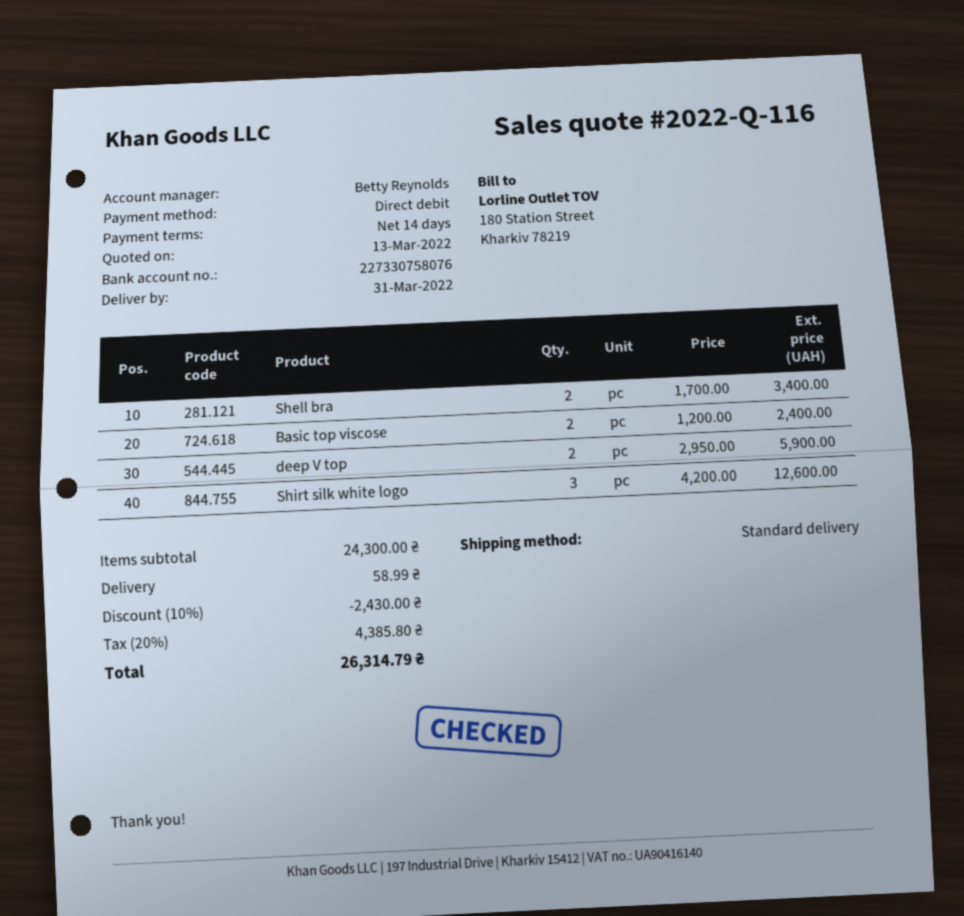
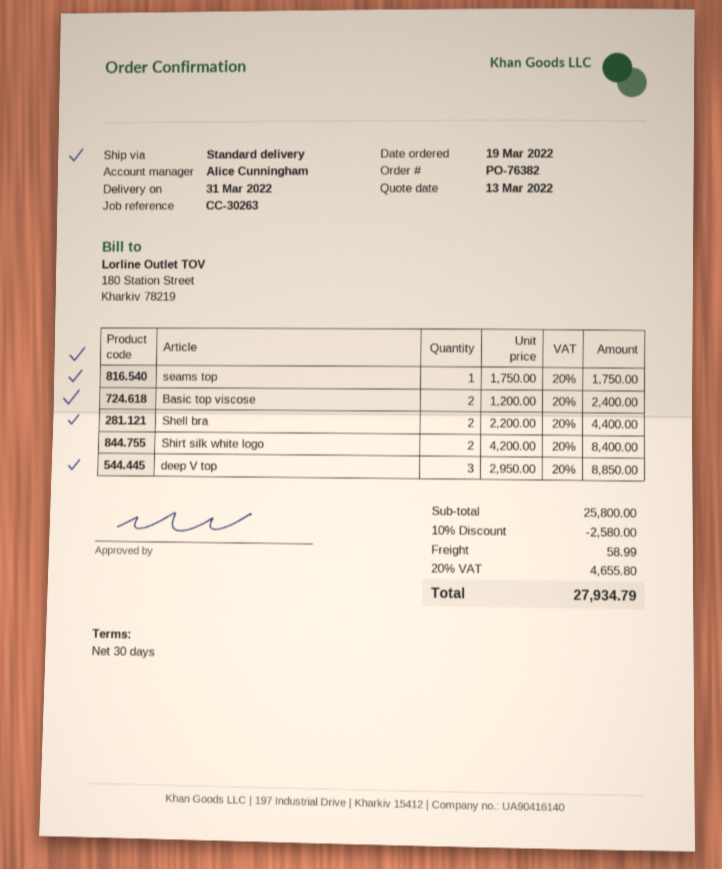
payment terms: 14 days -> 30 days
sales rep: Betty Reynolds -> Alice Cunningham
Shell bra: 2 x 1700.00 = 3400.00 -> 2 x 2200.00 = 4400.00
deep V top: 2 x 2950.00 = 5900.00 -> 3 x 2950.00 = 8850.00
Shirt silk white logo: 3 x 4200.00 = 12600.00 -> 2 x 4200.00 = 8400.00
seams top: none -> 1 x 1750.00 = 1750.00
subtotal: 24300.00 -> 25800.00
discount: 10% = 2430.00 -> 10% = 2580.00
tax: 20% = 4385.80 -> 20% = 4655.80
total: 26314.79 -> 27934.79

